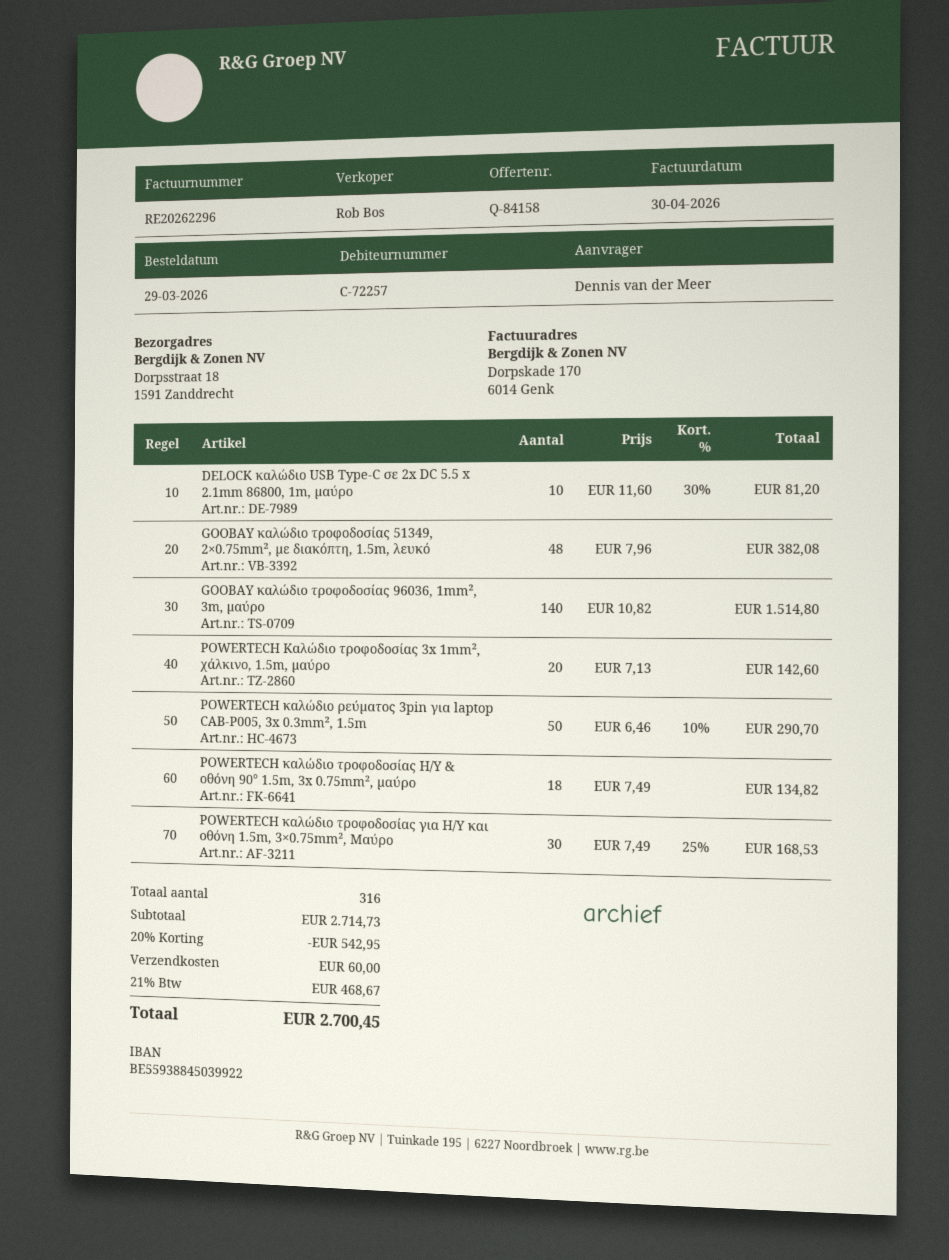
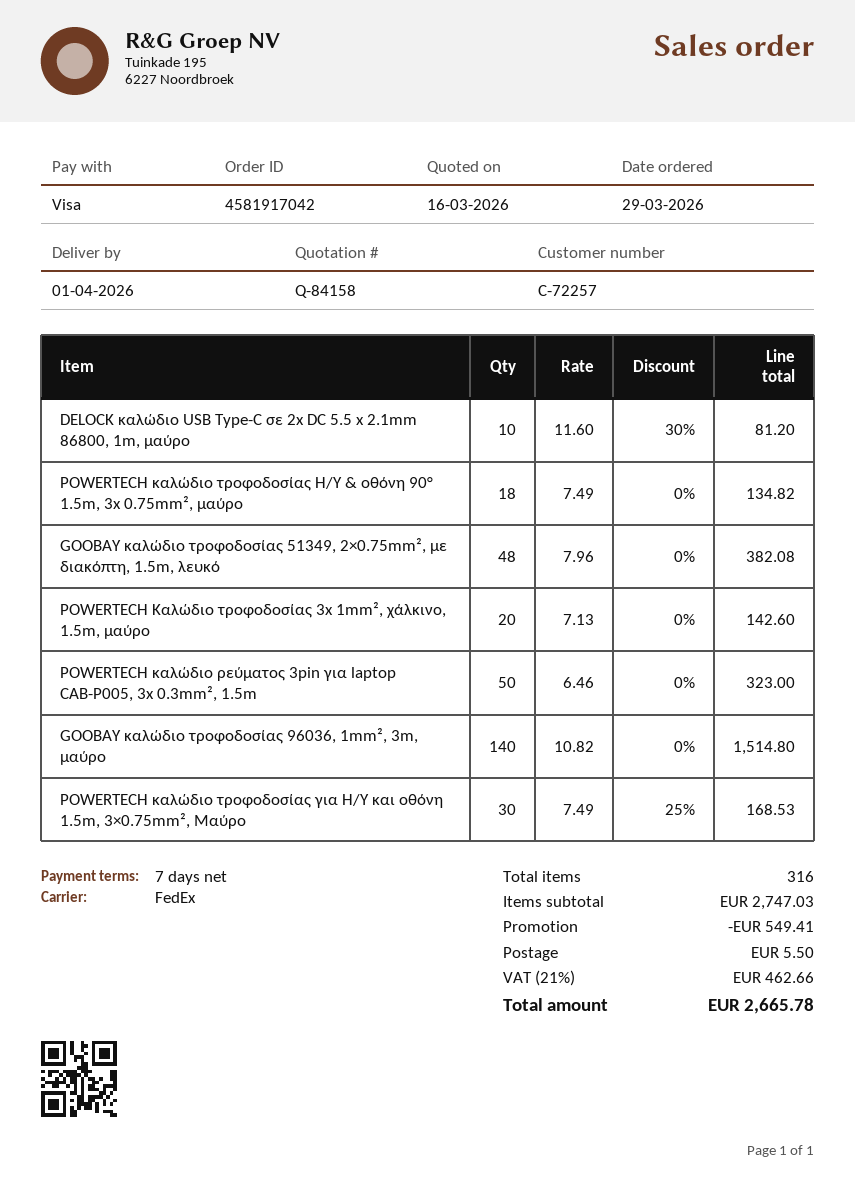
POWERTECH καλώδιο ρεύματος 3pin για laptop CAB-P005, 3x 0.3mm², 1.5m: 50 x 6.46 - 10% = 290.70 -> 50 x 6.46 = 323.00
subtotal: 2714.73 -> 2747.03
discount: 542.95 -> 549.41
shipping: 60.00 -> 5.50
tax: 21% = 468.67 -> 21% = 462.66
total: 2700.45 -> 2665.78

